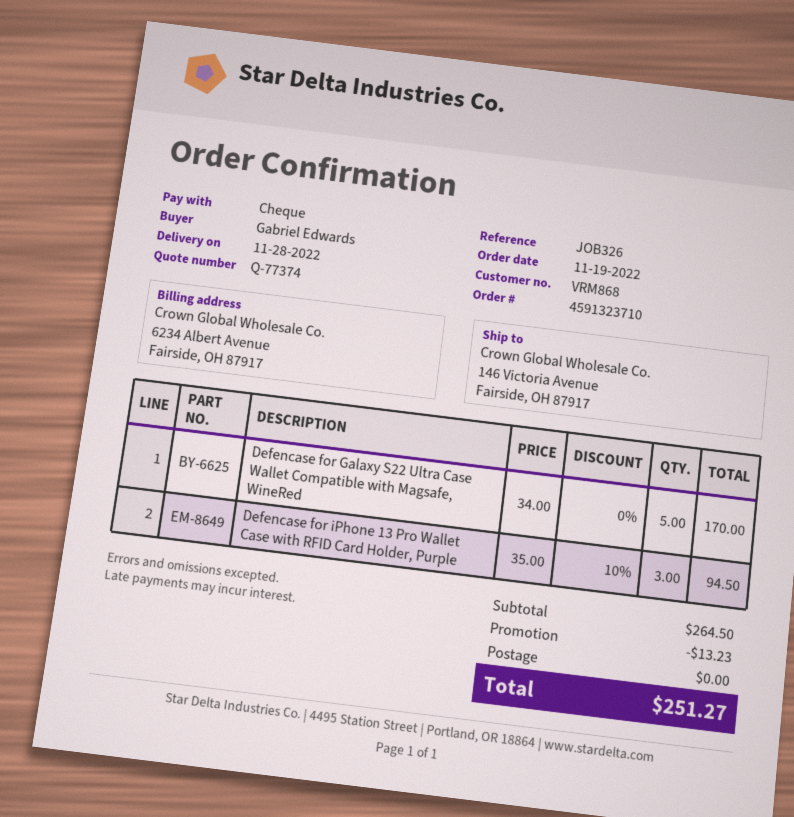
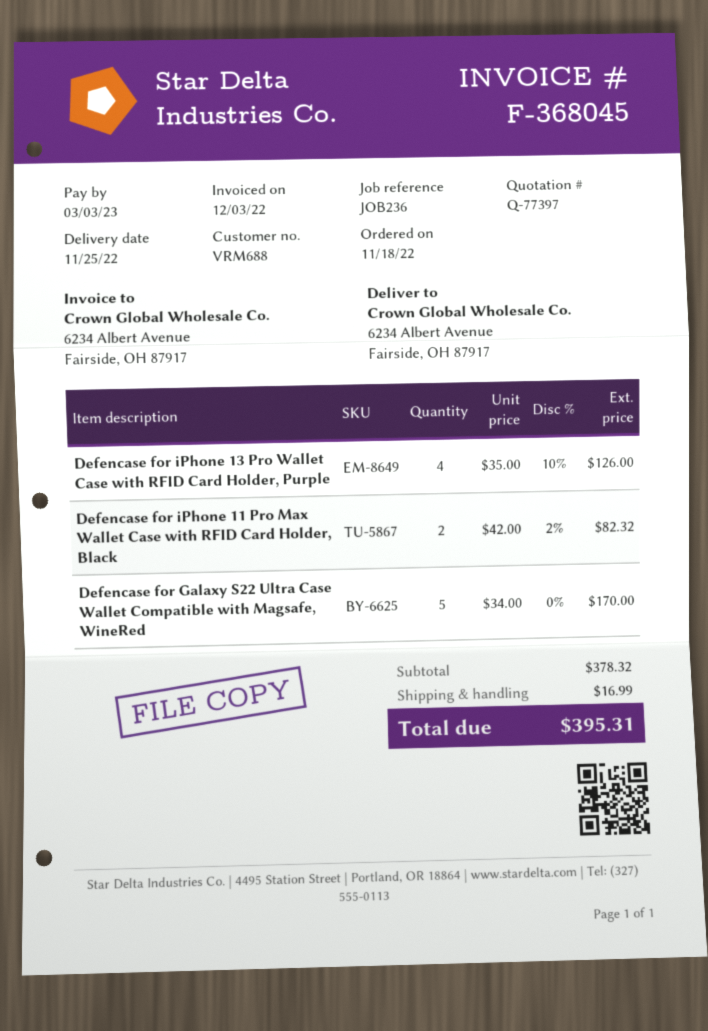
quote number: Q-77374 -> Q-77397
order date: 2022-11-19 -> 2022-11-18
delivery date: 2022-11-28 -> 2022-11-25
customer number: VRM868 -> VRM688
reference: JOB326 -> JOB236
ship to: 146 Victoria Avenue, Fairside, OH 87917 -> 6234 Albert Avenue, Fairside, OH 87917
Defencase for iPhone 13 Pro Wallet Case with RFID Card Holder, Purple: 3 x 35.00 - 10% = 94.50 -> 4 x 35.00 - 10% = 126.00
Defencase for iPhone 11 Pro Max Wallet Case with RFID Card Holder, Black: none -> 2 x 42.00 - 2% = 82.32
subtotal: 264.50 -> 378.32
discount: 13.23 -> none
shipping: 0.00 -> 16.99
total: 251.27 -> 395.31

